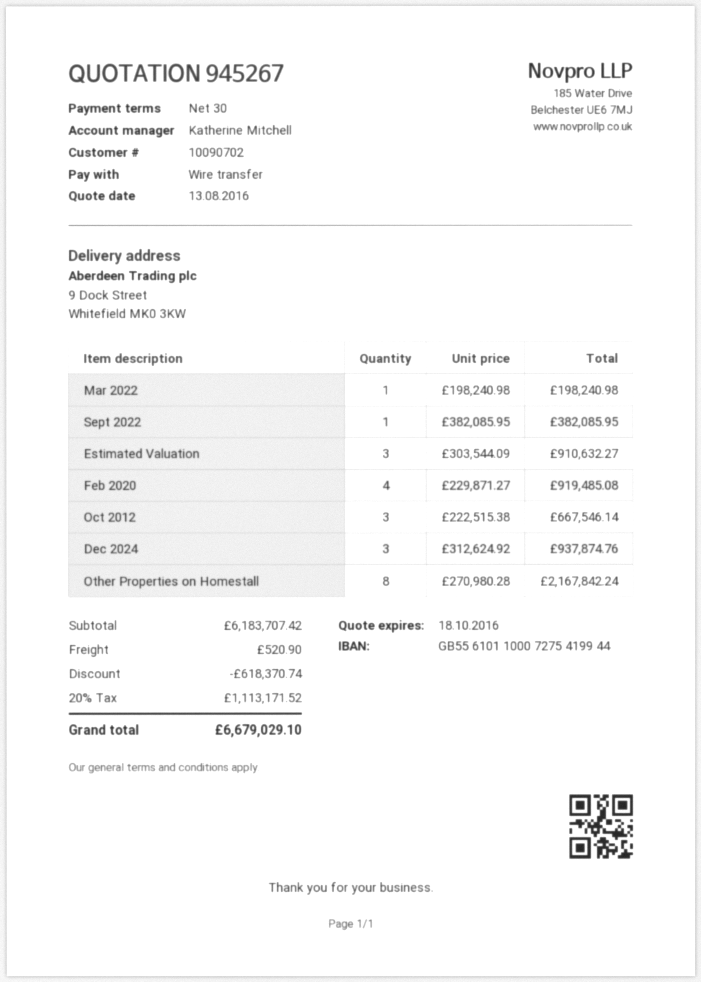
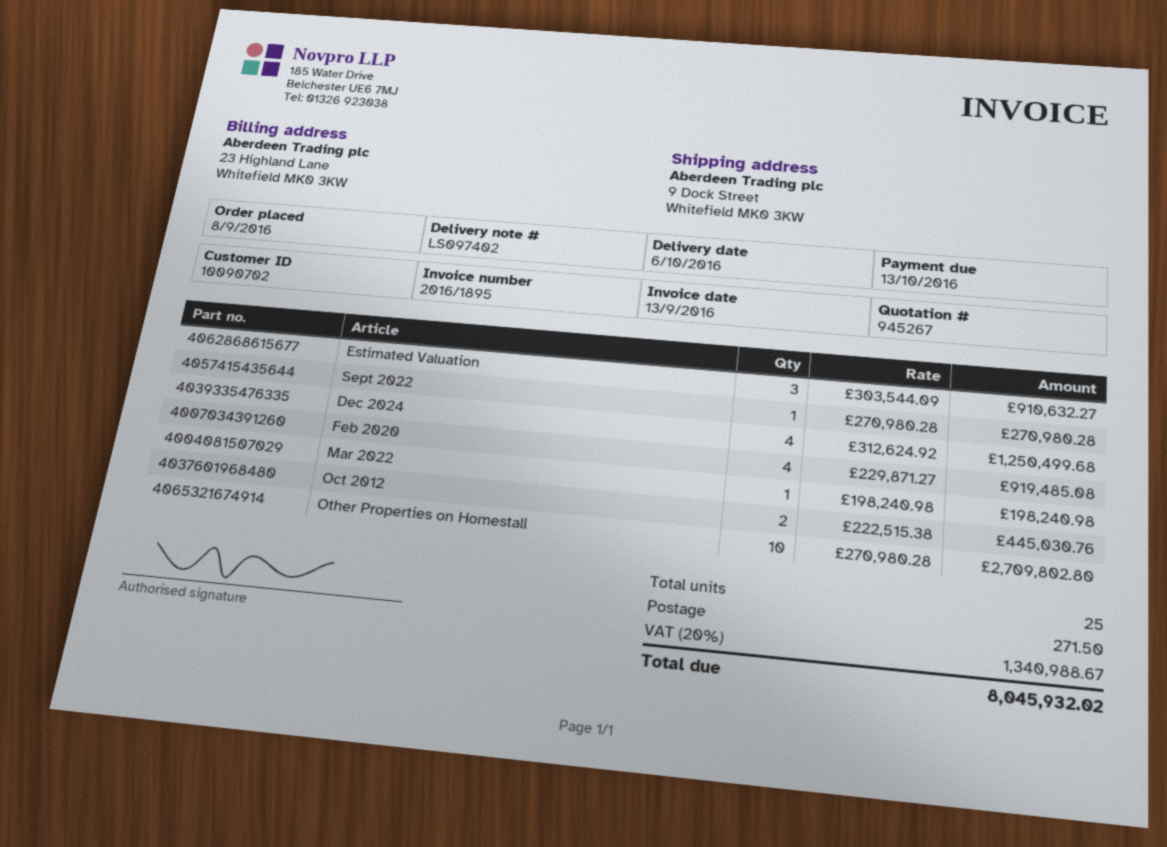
Sept 2022: 1 x 382085.95 = 382085.95 -> 1 x 270980.28 = 270980.28
Oct 2012: 3 x 222515.38 = 667546.14 -> 2 x 222515.38 = 445030.76
Dec 2024: 3 x 312624.92 = 937874.76 -> 4 x 312624.92 = 1250499.68
Other Properties on Homestall: 8 x 270980.28 = 2167842.24 -> 10 x 270980.28 = 2709802.80
discount: 618370.74 -> none
shipping: 520.90 -> 271.50
tax: 20% = 1113171.52 -> 20% = 1340988.67
total: 6679029.10 -> 8045932.02

